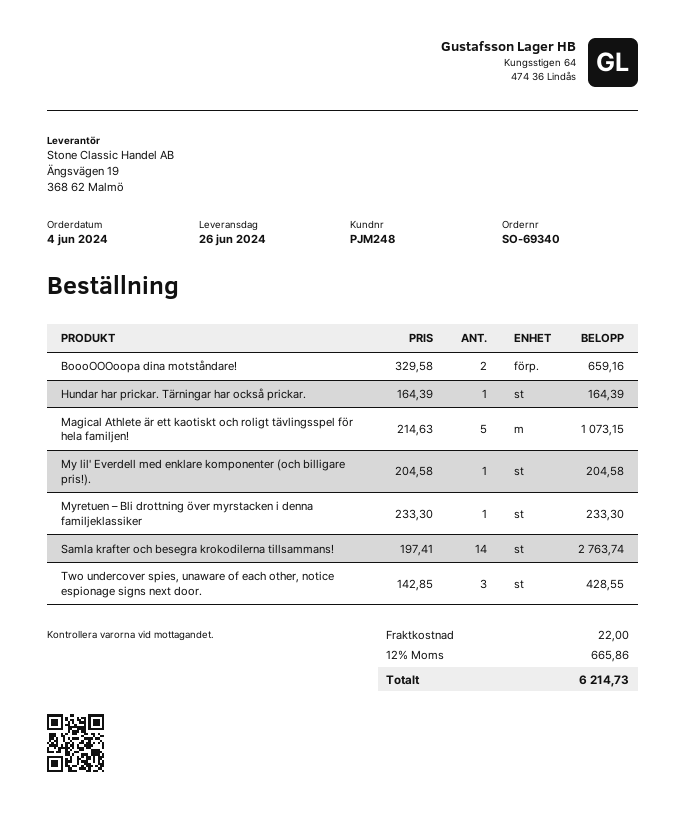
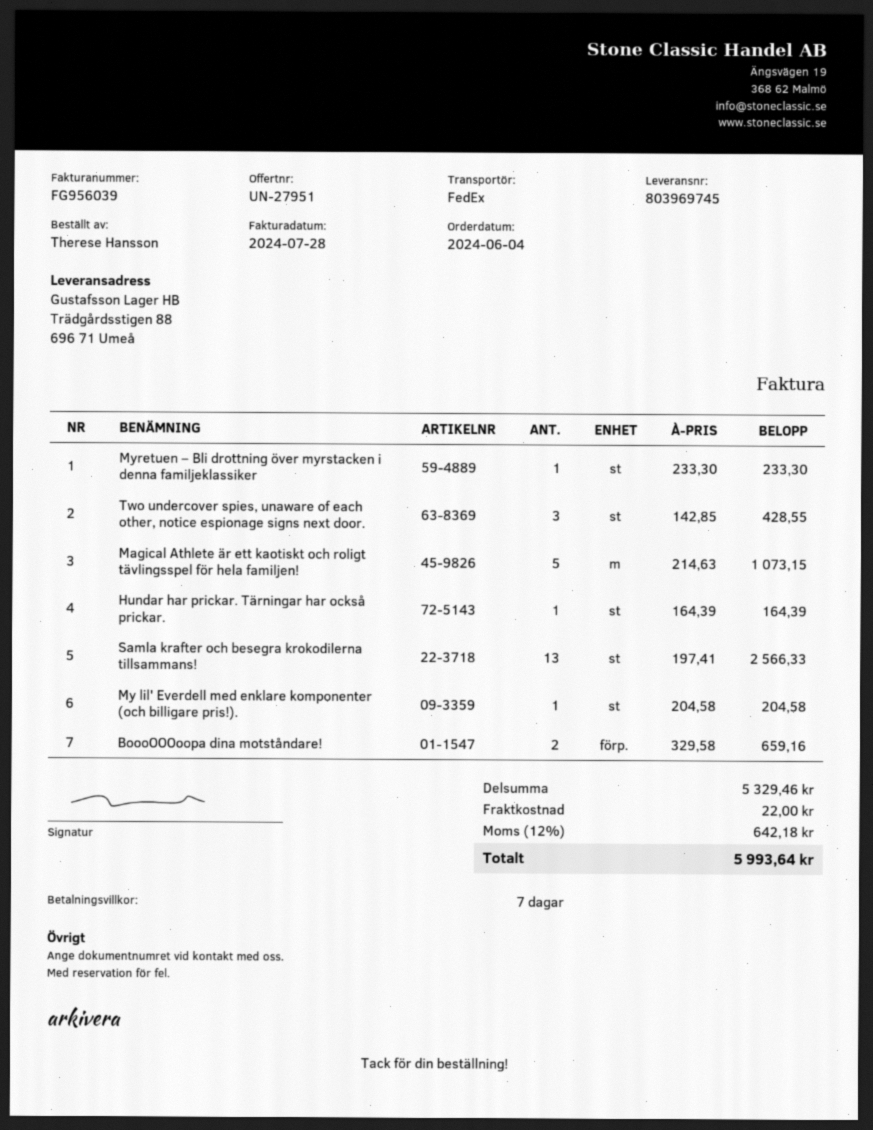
Samla krafter och besegra krokodilerna tillsammans!: 14 x 197.41 = 2763.74 -> 13 x 197.41 = 2566.33
tax: 12% = 665.86 -> 12% = 642.18
total: 6214.73 -> 5993.64

